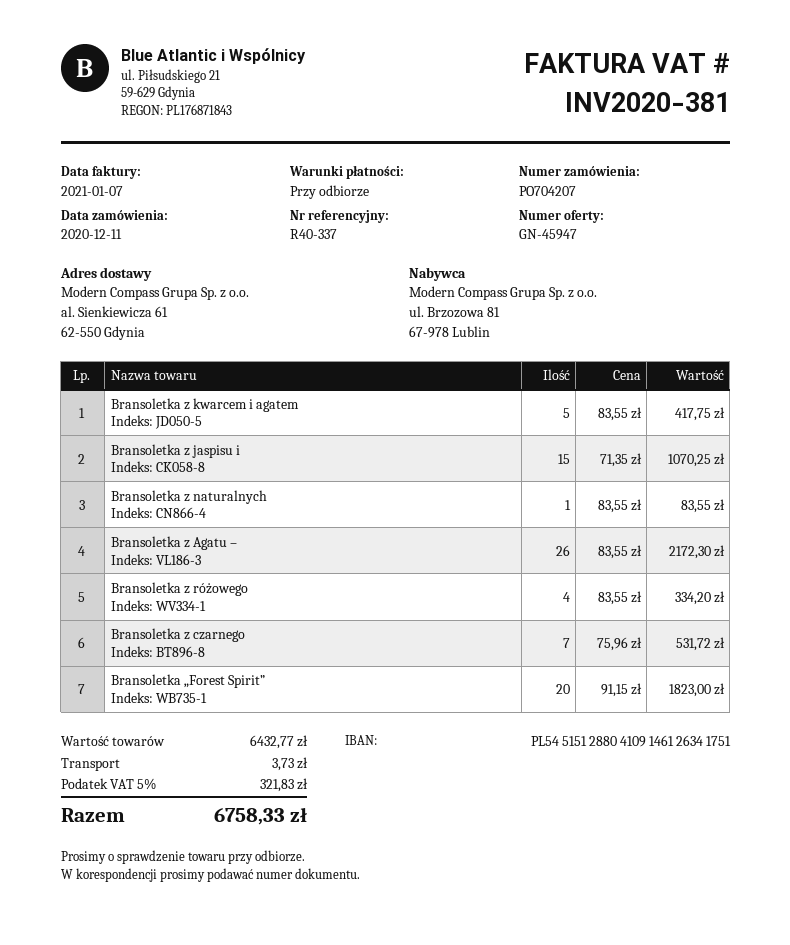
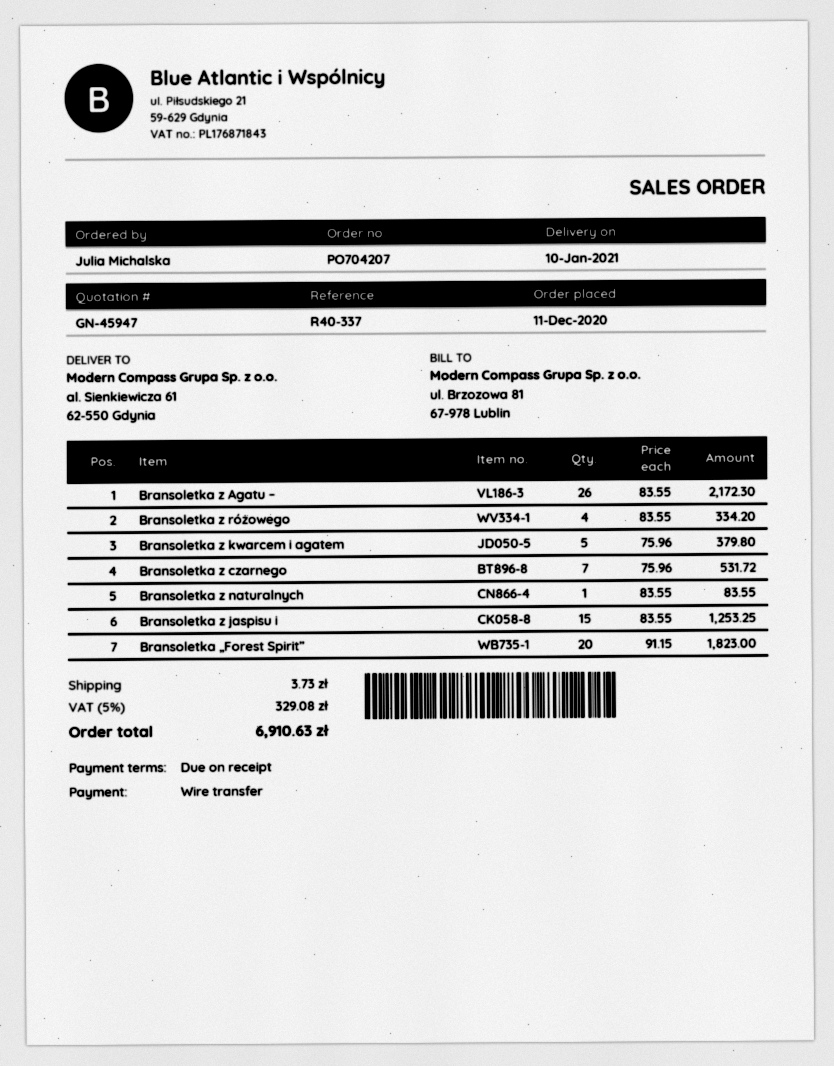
Bransoletka z kwarcem i agatem: 5 x 83.55 = 417.75 -> 5 x 75.96 = 379.80
Bransoletka z jaspisu i: 15 x 71.35 = 1070.25 -> 15 x 83.55 = 1253.25
tax: 5% = 321.83 -> 5% = 329.08
total: 6758.33 -> 6910.63

